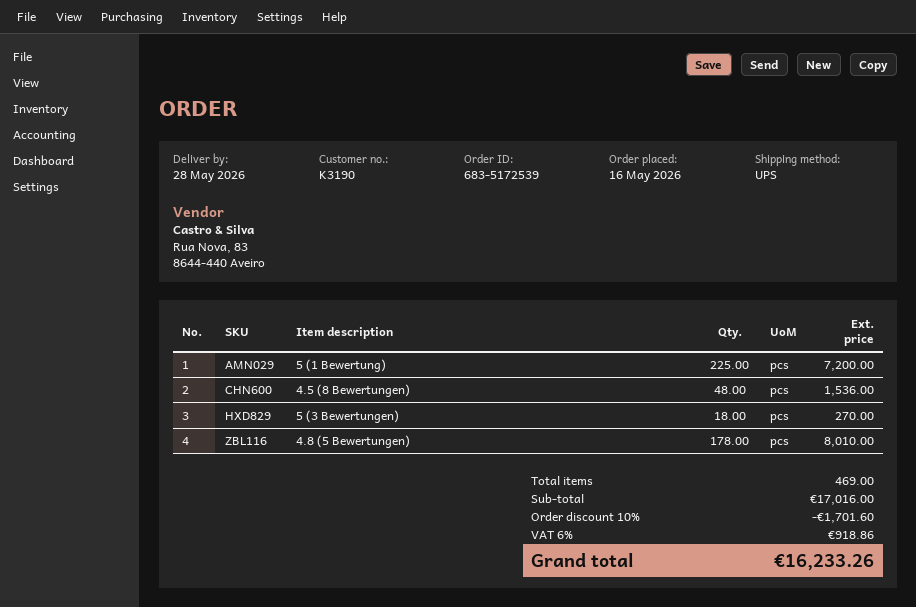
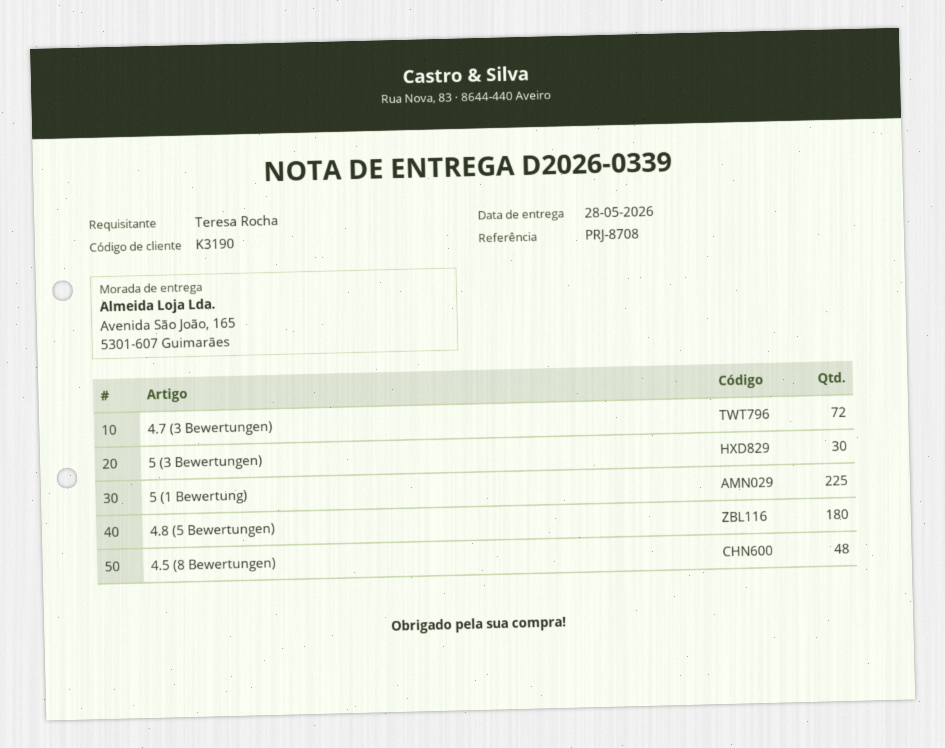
5 (3 Bewertungen): 18 -> 30
4.8 (5 Bewertungen): 178 -> 180
4.7 (3 Bewertungen): none -> 72

